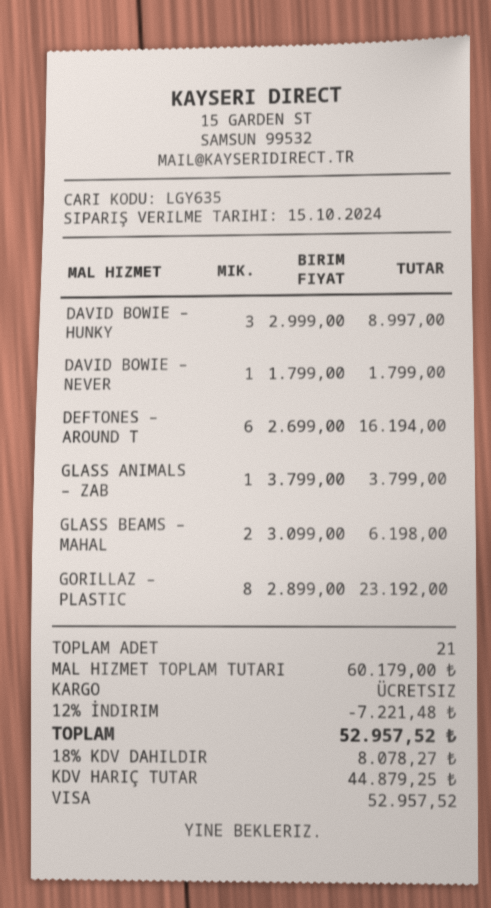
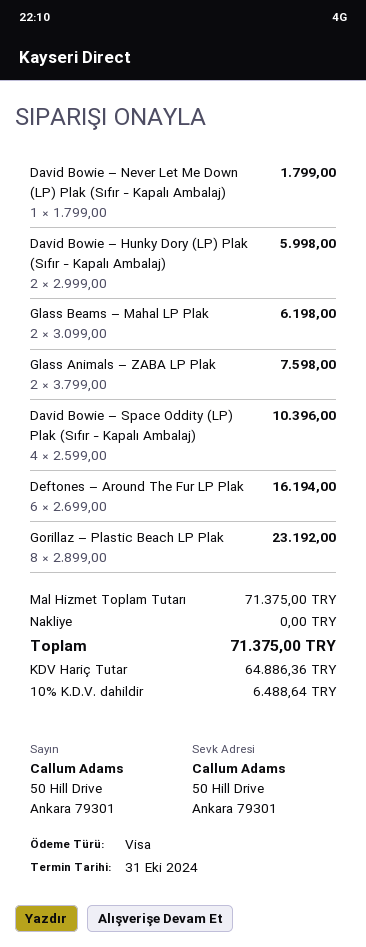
DAVID BOWIE – HUNKY: 3 x 2999.00 = 8997.00 -> 2 x 2999.00 = 5998.00
GLASS ANIMALS – ZAB: 1 x 3799.00 = 3799.00 -> 2 x 3799.00 = 7598.00
David Bowie – Space Oddity (LP) Plak (Sıfır - Kapalı Ambalaj): none -> 4 x 2599.00 = 10396.00
subtotal: 60179.00 -> 71375.00
discount: 12% = 7221.48 -> none
net: 44879.25 -> 64886.36
tax: 18% = 8078.27 -> 10% = 6488.64
total: 52957.52 -> 71375.00

